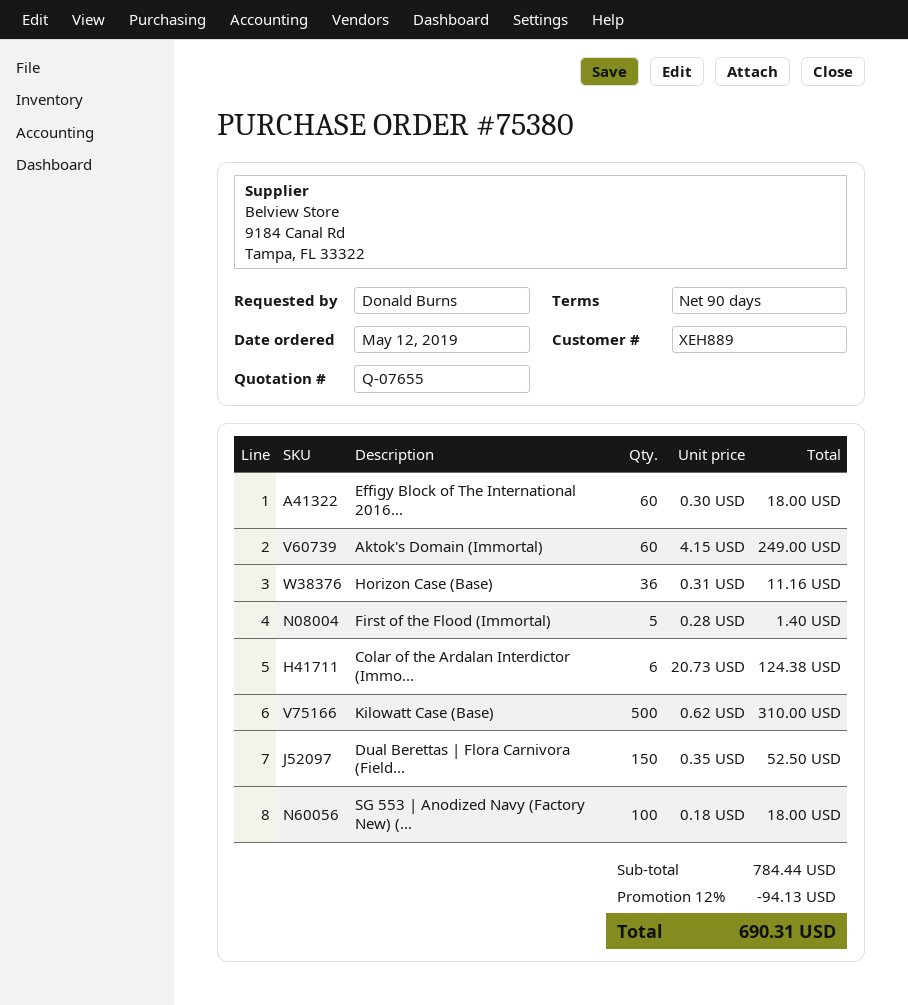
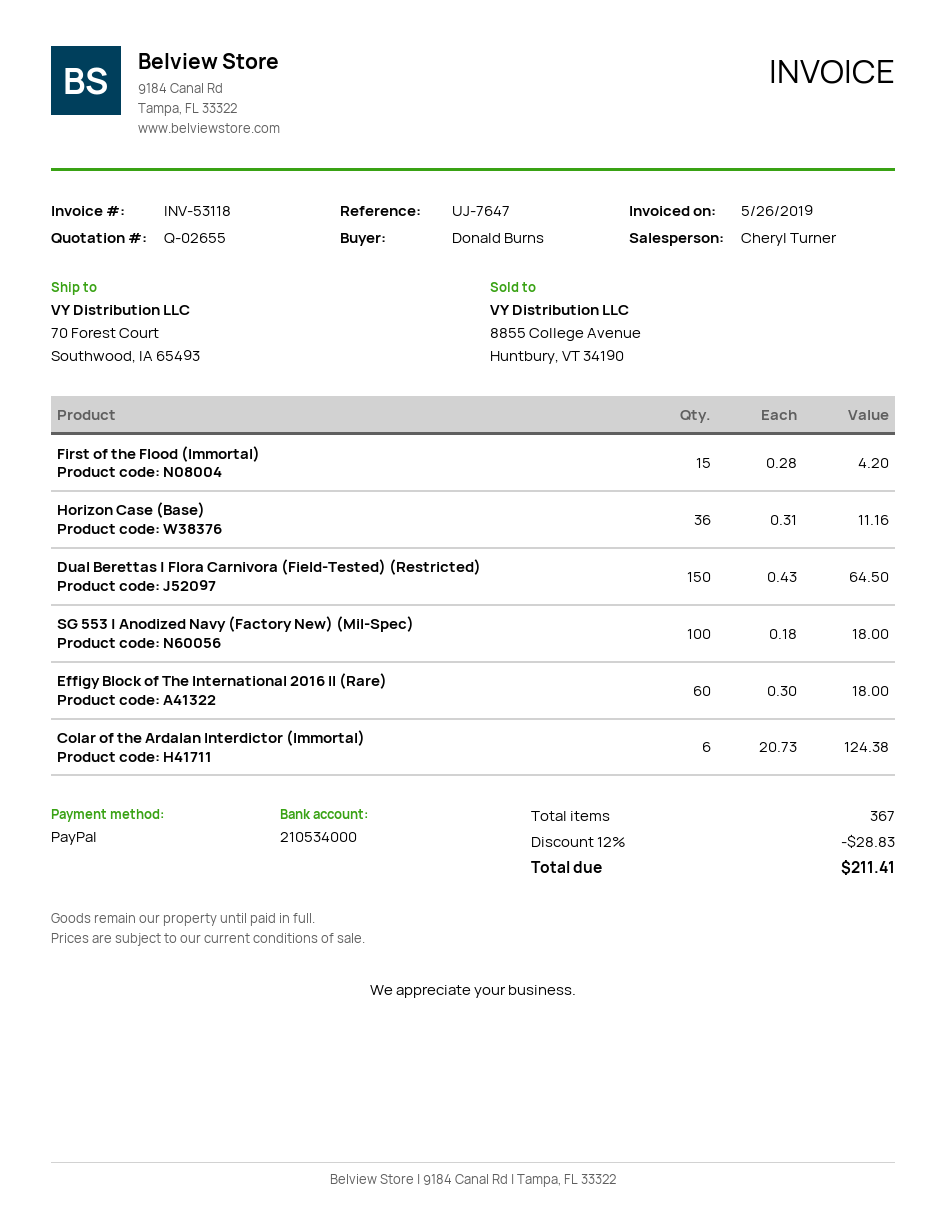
quote number: Q-07655 -> Q-02655
Aktok's Domain (Immortal): 60 x 4.15 = 249.00 -> none
First of the Flood (Immortal): 5 x 0.28 = 1.40 -> 15 x 0.28 = 4.20
Kilowatt Case (Base): 500 x 0.62 = 310.00 -> none
Dual Berettas | Flora Carnivora (Field...: 150 x 0.35 = 52.50 -> 150 x 0.43 = 64.50
discount: 12% = 94.13 -> 12% = 28.83
total: 690.31 -> 211.41

